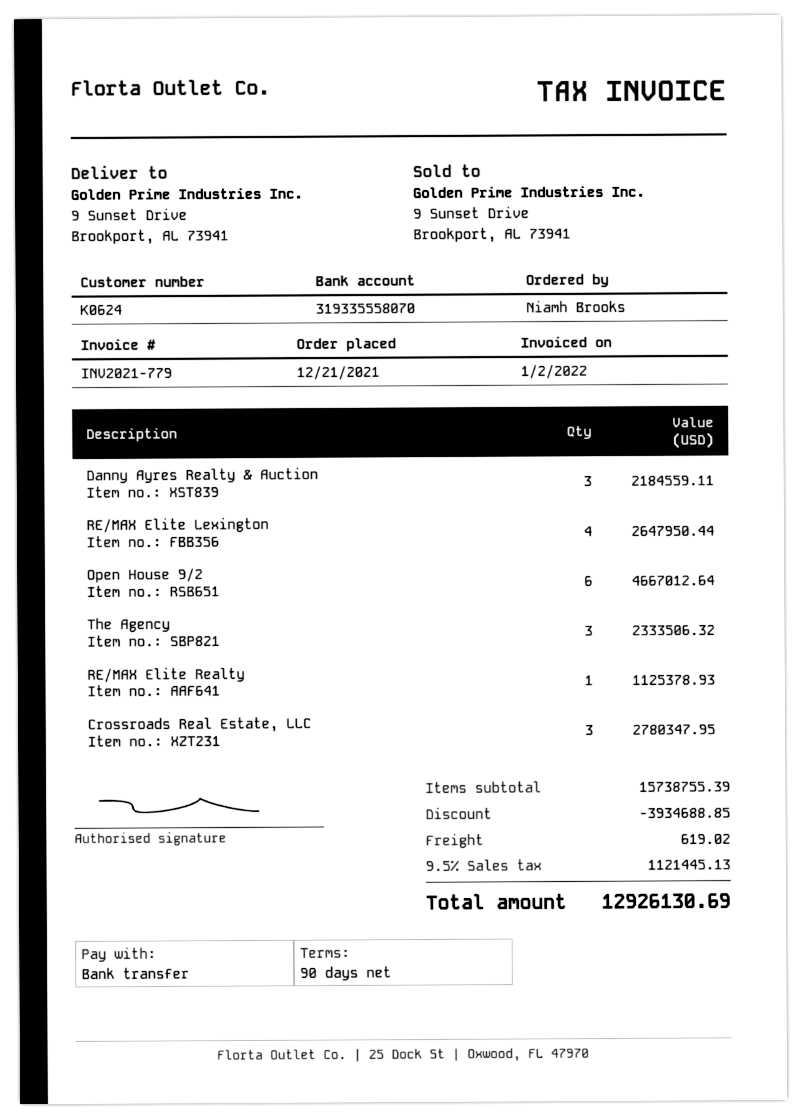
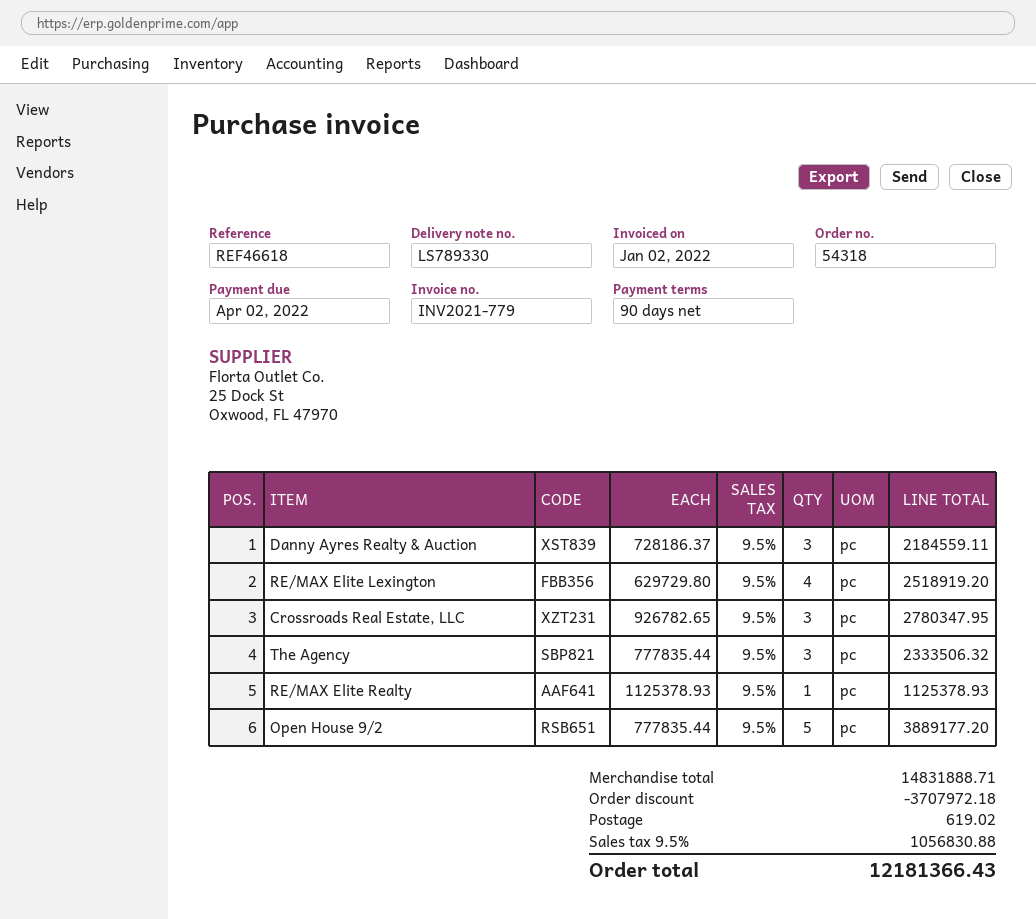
RE/MAX Elite Lexington: 4 for 2647950.44 -> 4 for 2518919.20
Open House 9/2: 6 for 4667012.64 -> 5 for 3889177.20
subtotal: 15738755.39 -> 14831888.71
discount: 3934688.85 -> 3707972.18
tax: 9.5% = 1121445.13 -> 9.5% = 1056830.88
total: 12926130.69 -> 12181366.43

